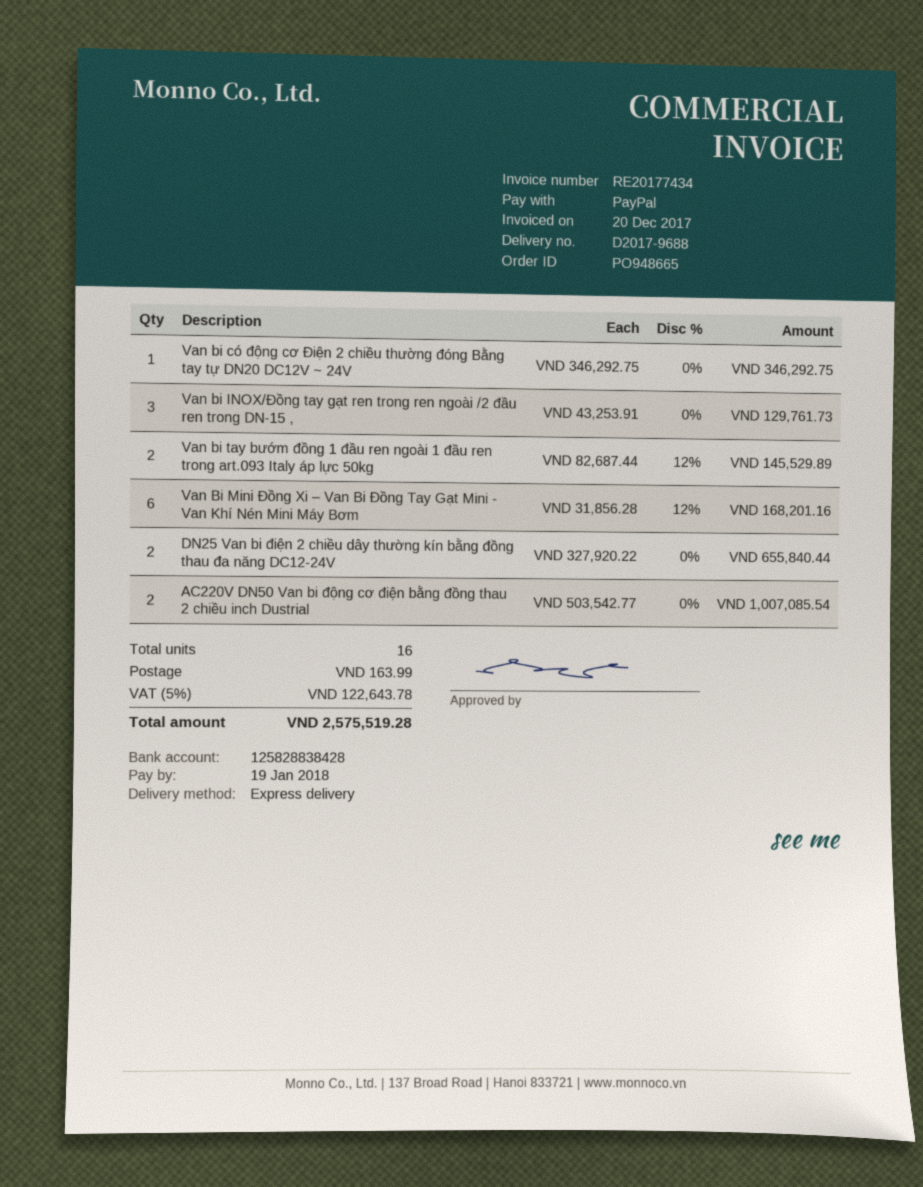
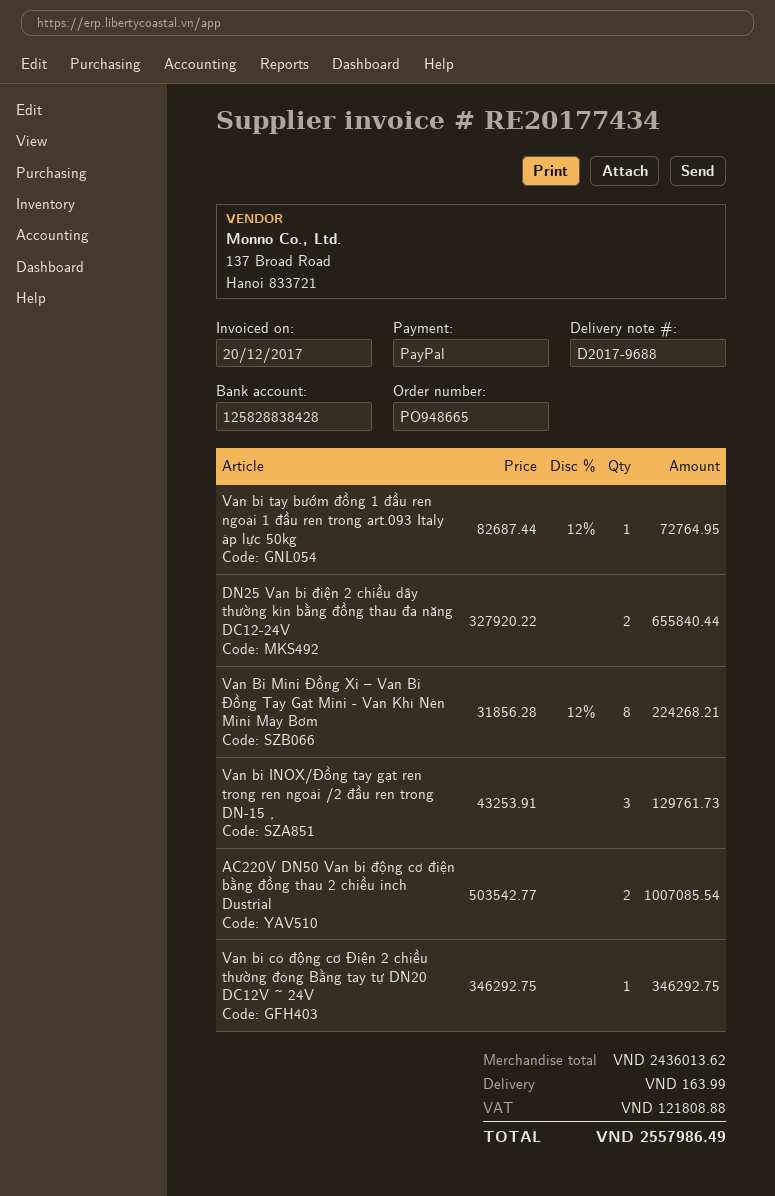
Van bi tay bướm đồng 1 đầu ren ngoài 1 đầu ren trong art.093 Italy áp lực 50kg: 2 x 82687.44 - 12% = 145529.89 -> 1 x 82687.44 - 12% = 72764.95
Van Bi Mini Đồng Xi – Van Bi Đồng Tay Gạt Mini - Van Khí Nén Mini Máy Bơm: 6 x 31856.28 - 12% = 168201.16 -> 8 x 31856.28 - 12% = 224268.21
tax: 122643.78 -> 121808.88
total: 2575519.28 -> 2557986.49

